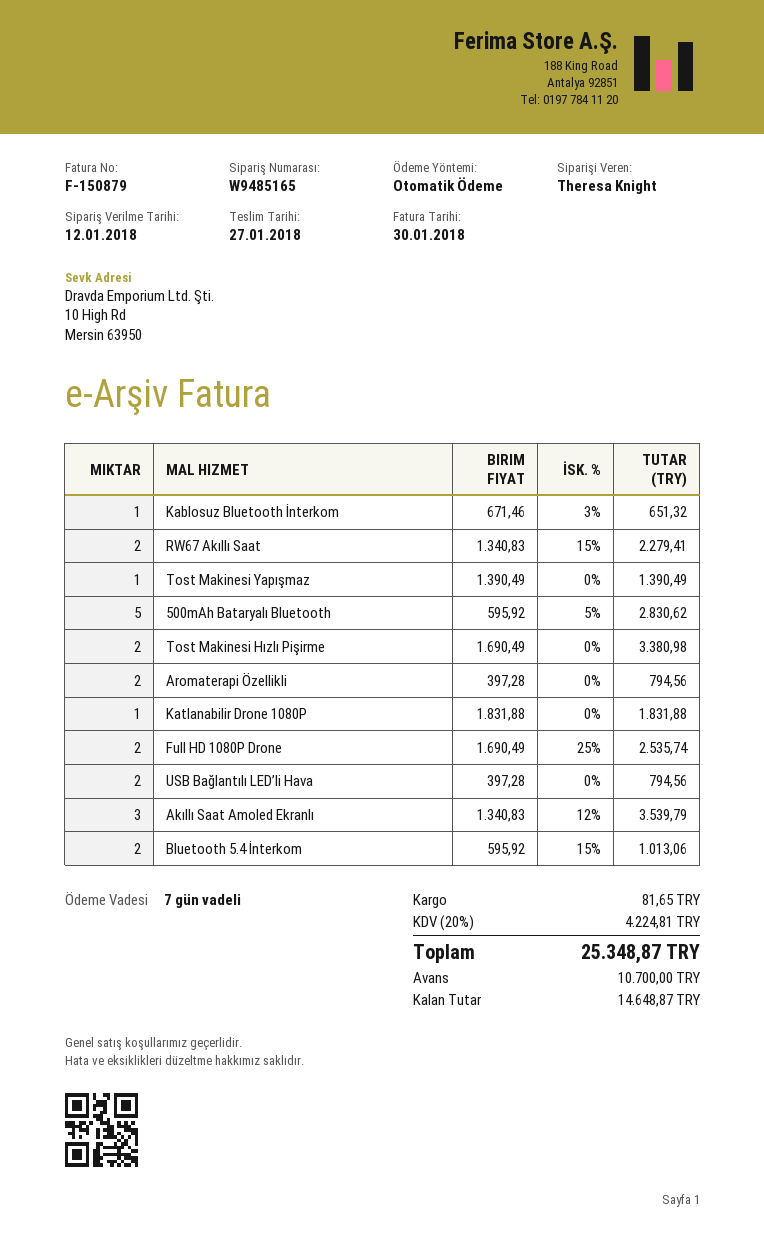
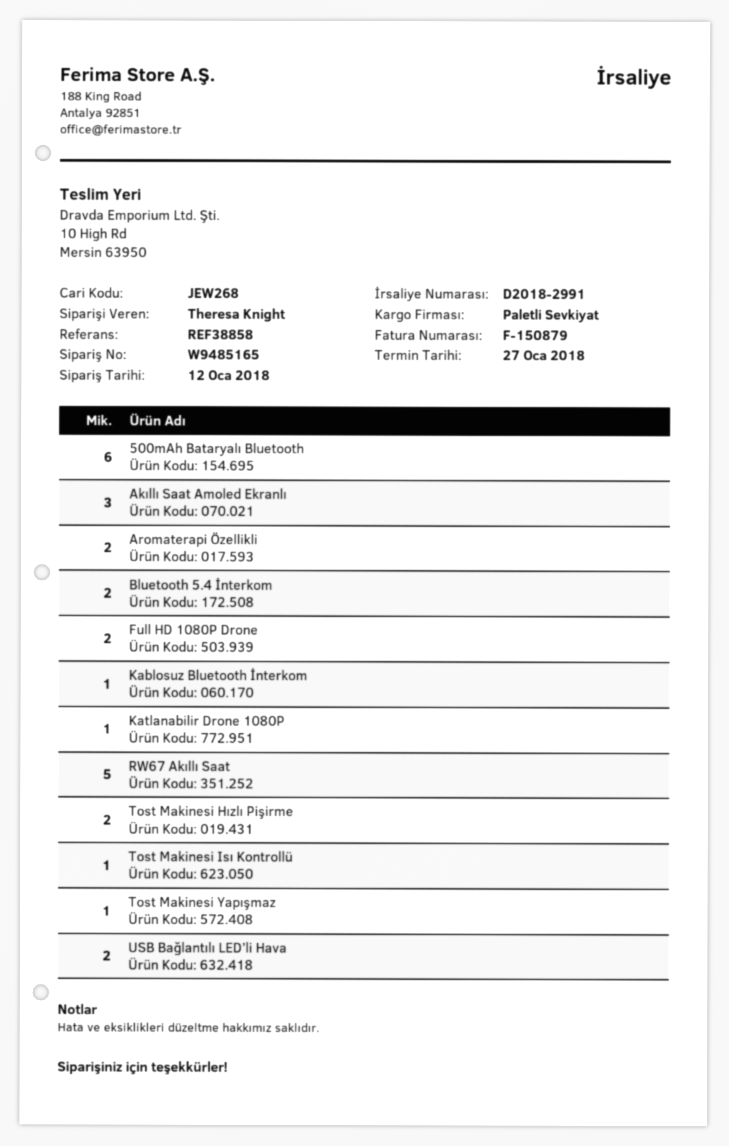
RW67 Akıllı Saat: 2 -> 5
500mAh Bataryalı Bluetooth: 5 -> 6
Tost Makinesi Isı Kontrollü: none -> 1

